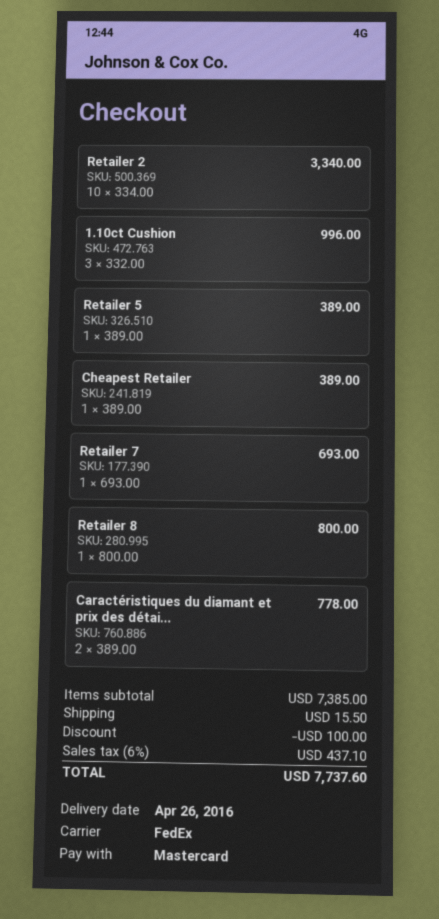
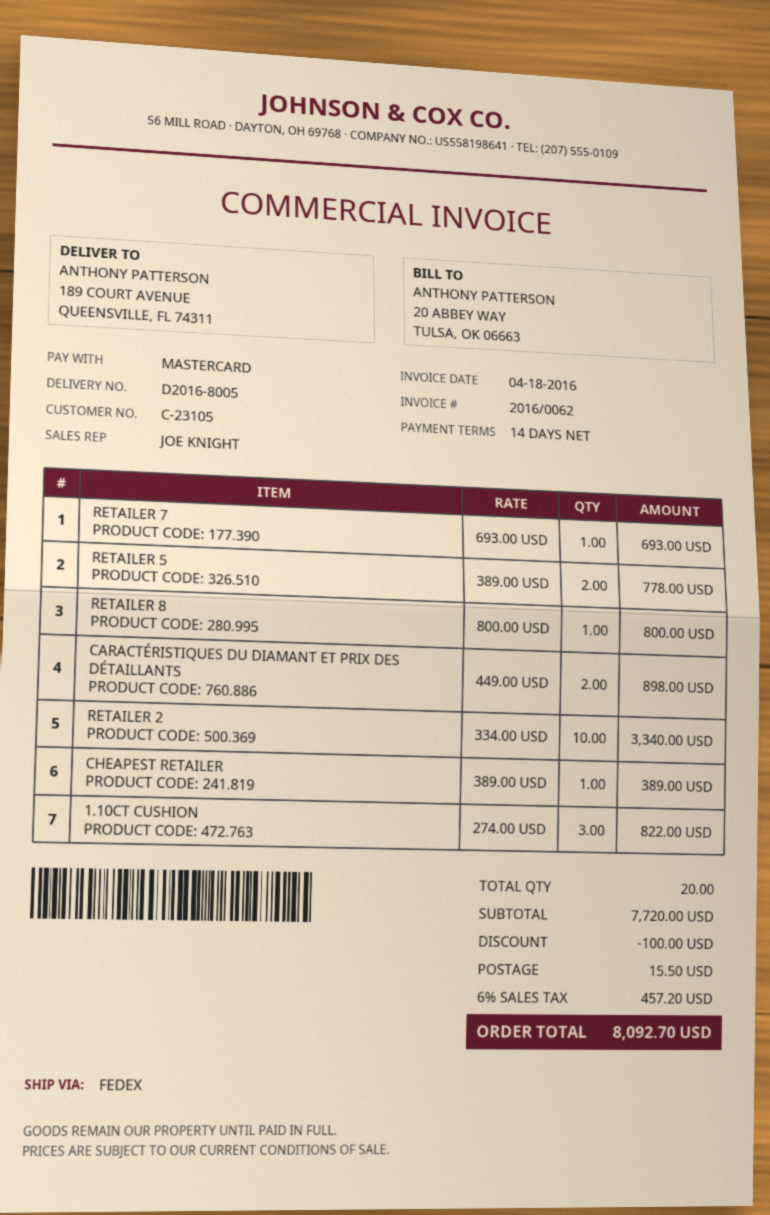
1.10ct Cushion: 3 x 332.00 = 996.00 -> 3 x 274.00 = 822.00
Retailer 5: 1 x 389.00 = 389.00 -> 2 x 389.00 = 778.00
Caractéristiques du diamant et prix des détai...: 2 x 389.00 = 778.00 -> 2 x 449.00 = 898.00
subtotal: 7385.00 -> 7720.00
tax: 6% = 437.10 -> 6% = 457.20
total: 7737.60 -> 8092.70

